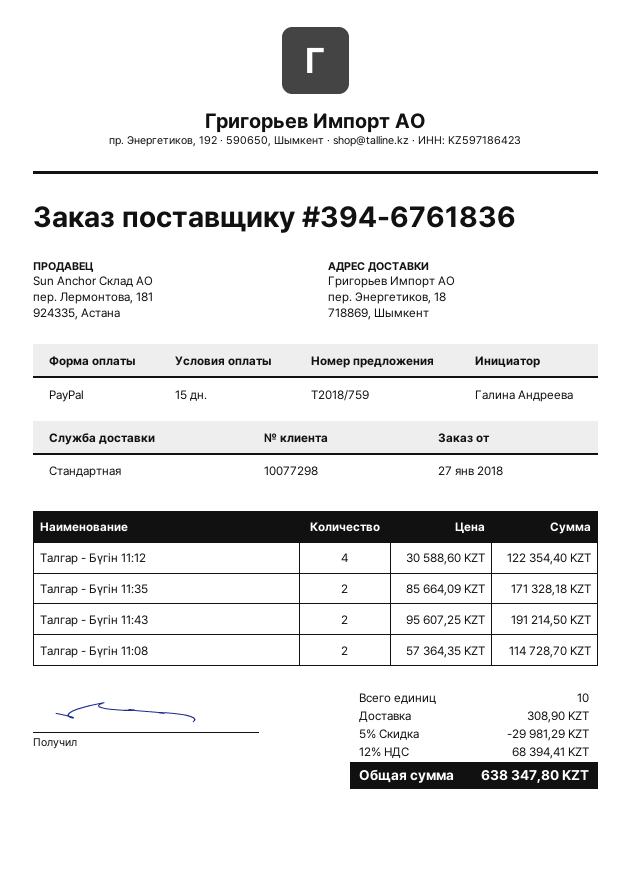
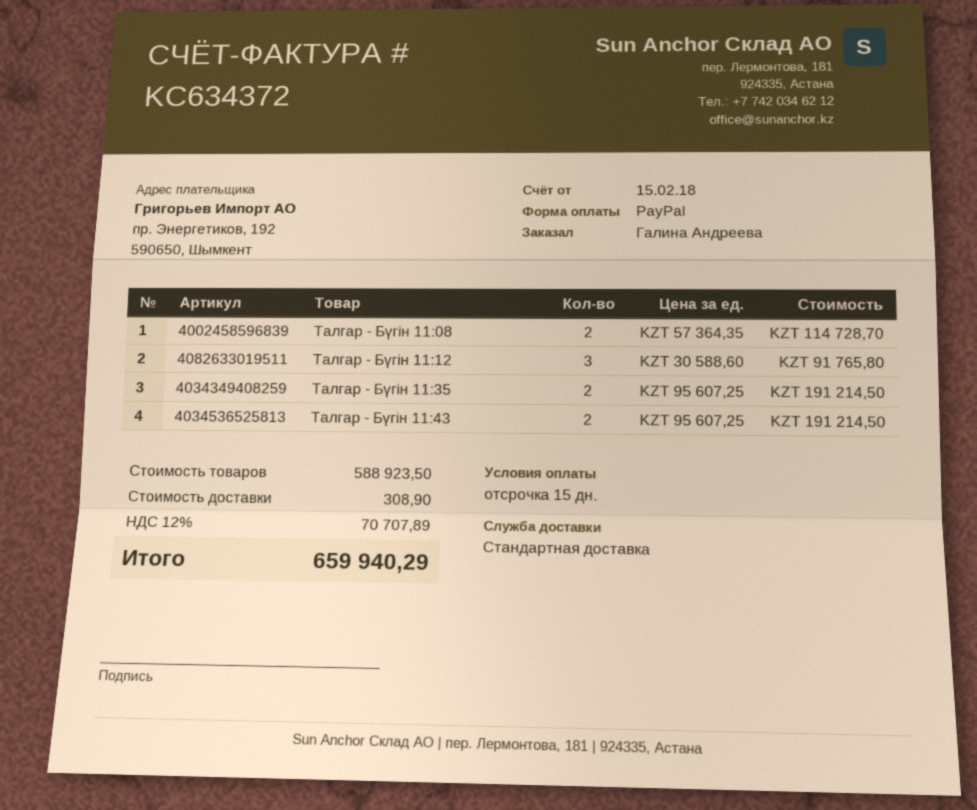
Талгар - Бүгін 11:12: 4 x 30588.60 = 122354.40 -> 3 x 30588.60 = 91765.80
Талгар - Бүгін 11:35: 2 x 85664.09 = 171328.18 -> 2 x 95607.25 = 191214.50
discount: 5% = 29981.29 -> none
tax: 12% = 68394.41 -> 12% = 70707.89
total: 638347.80 -> 659940.29

